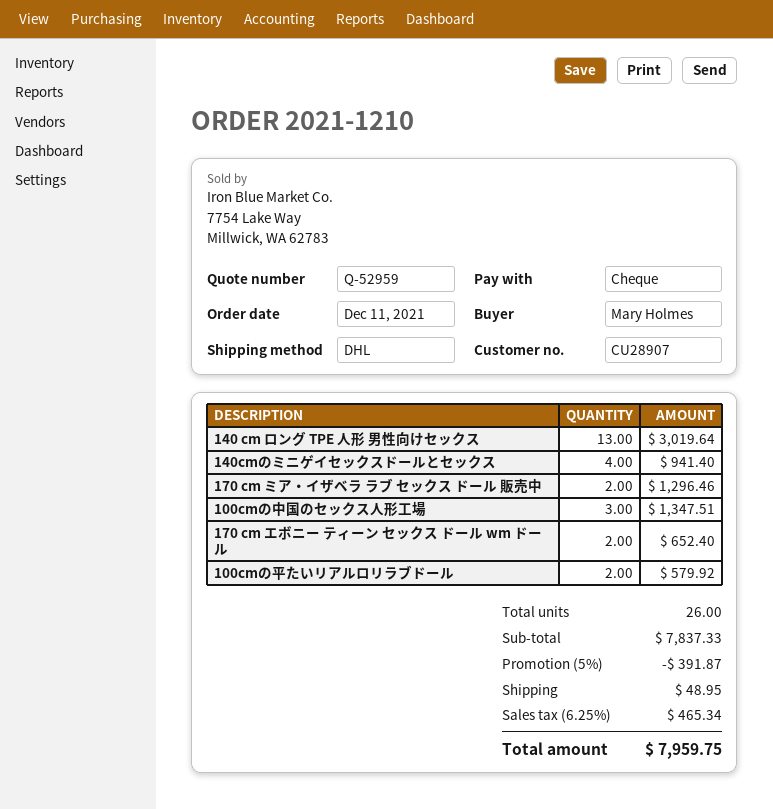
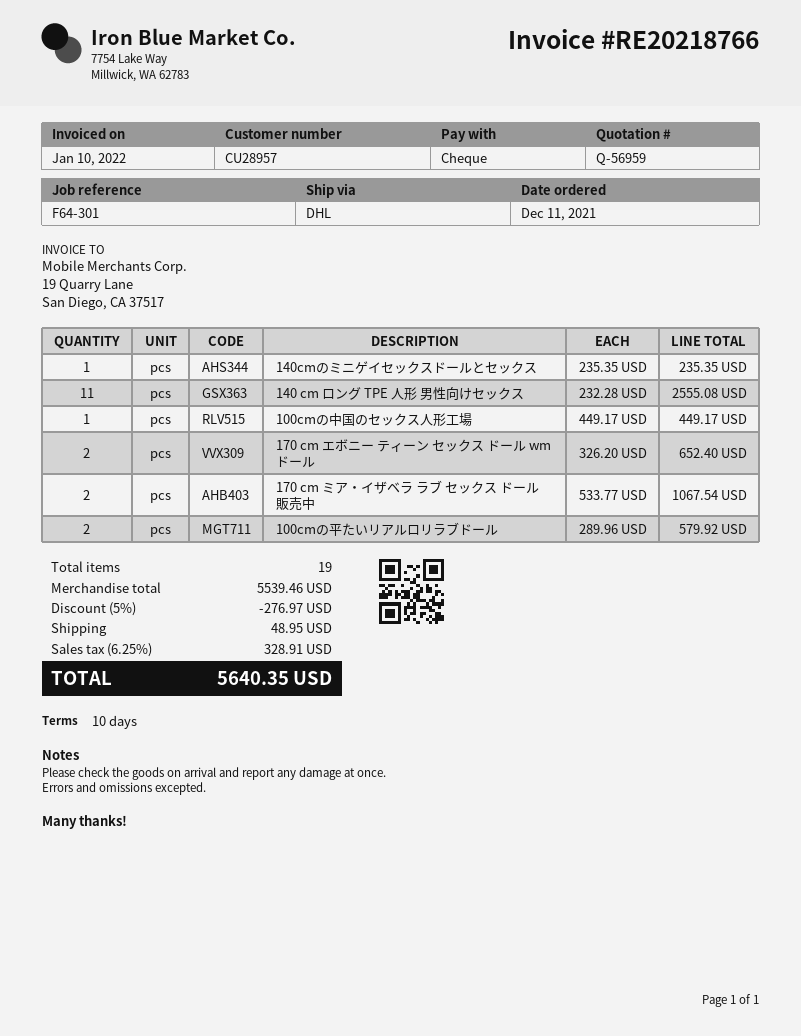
quote number: Q-52959 -> Q-56959
customer number: CU28907 -> CU28957
140 cm ロング TPE 人形 男性向けセックス: 13 for 3019.64 -> 11 for 2555.08
140cmのミニゲイセックスドールとセックス: 4 for 941.40 -> 1 for 235.35
170 cm ミア・イザベラ ラブ セックス ドール 販売中: 2 for 1296.46 -> 2 for 1067.54
100cmの中国のセックス人形工場: 3 for 1347.51 -> 1 for 449.17
total quantity: 26 -> 19
subtotal: 7837.33 -> 5539.46
discount: 5% = 391.87 -> 5% = 276.97
tax: 6.25% = 465.34 -> 6.25% = 328.91
total: 7959.75 -> 5640.35

